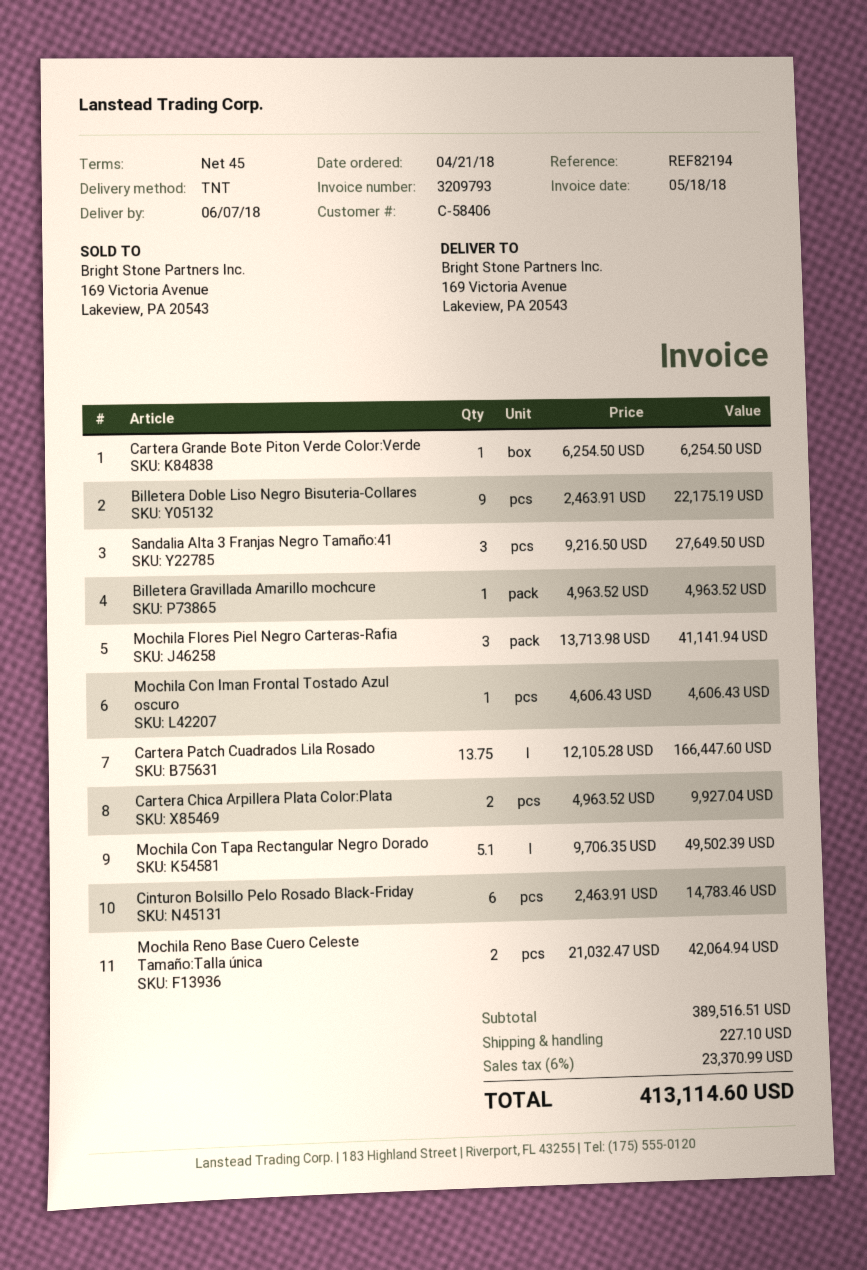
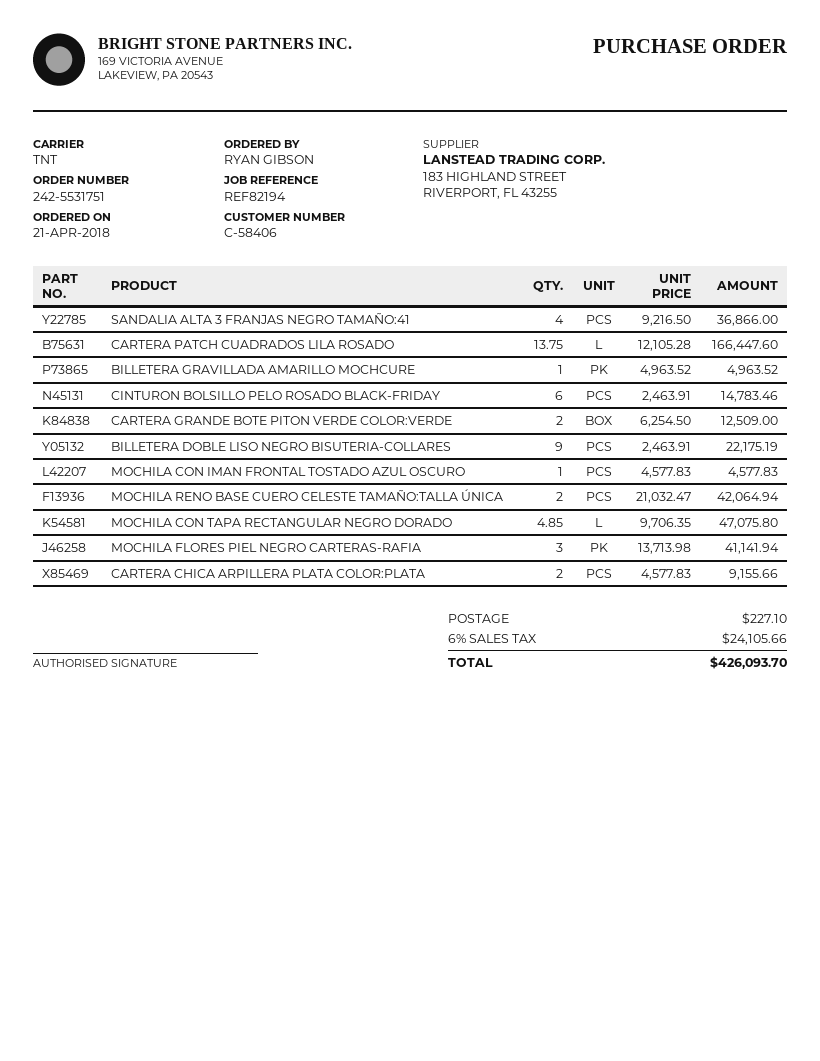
Cartera Grande Bote Piton Verde Color:Verde: 1 x 6254.50 = 6254.50 -> 2 x 6254.50 = 12509.00
Sandalia Alta 3 Franjas Negro Tamaño:41: 3 x 9216.50 = 27649.50 -> 4 x 9216.50 = 36866.00
Mochila Con Iman Frontal Tostado Azul oscuro: 1 x 4606.43 = 4606.43 -> 1 x 4577.83 = 4577.83
Cartera Chica Arpillera Plata Color:Plata: 2 x 4963.52 = 9927.04 -> 2 x 4577.83 = 9155.66
Mochila Con Tapa Rectangular Negro Dorado: 5.1 x 9706.35 = 49502.39 -> 4.85 x 9706.35 = 47075.80
tax: 6% = 23370.99 -> 6% = 24105.66
total: 413114.60 -> 426093.70

